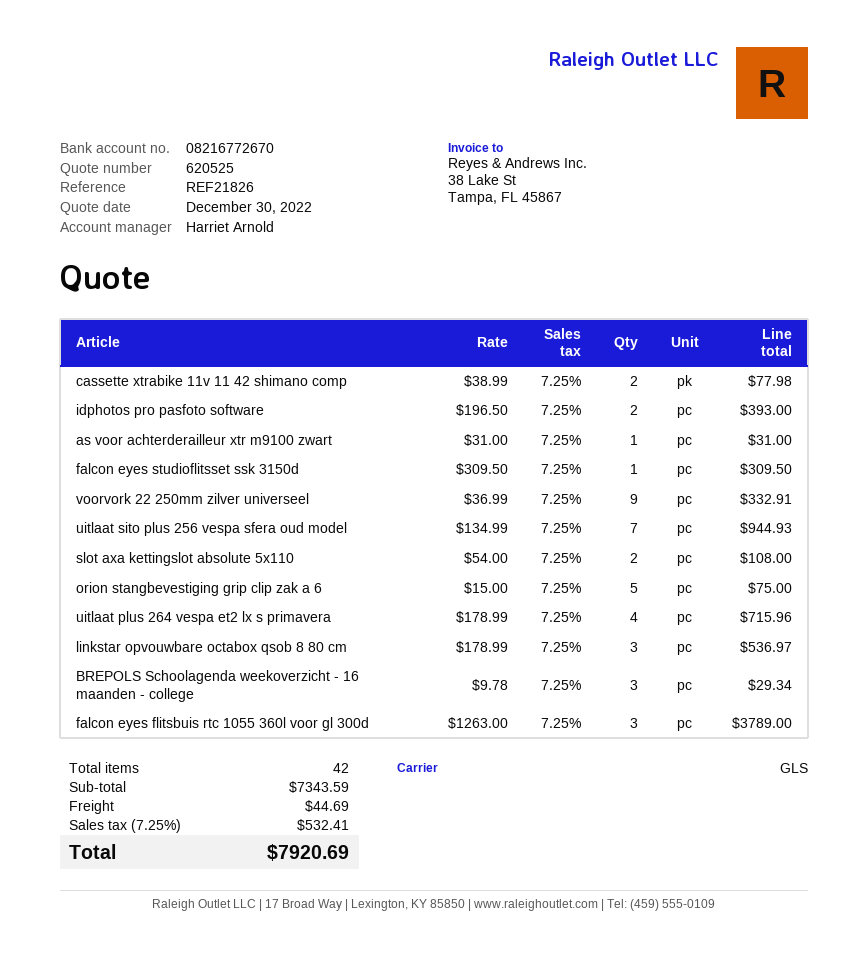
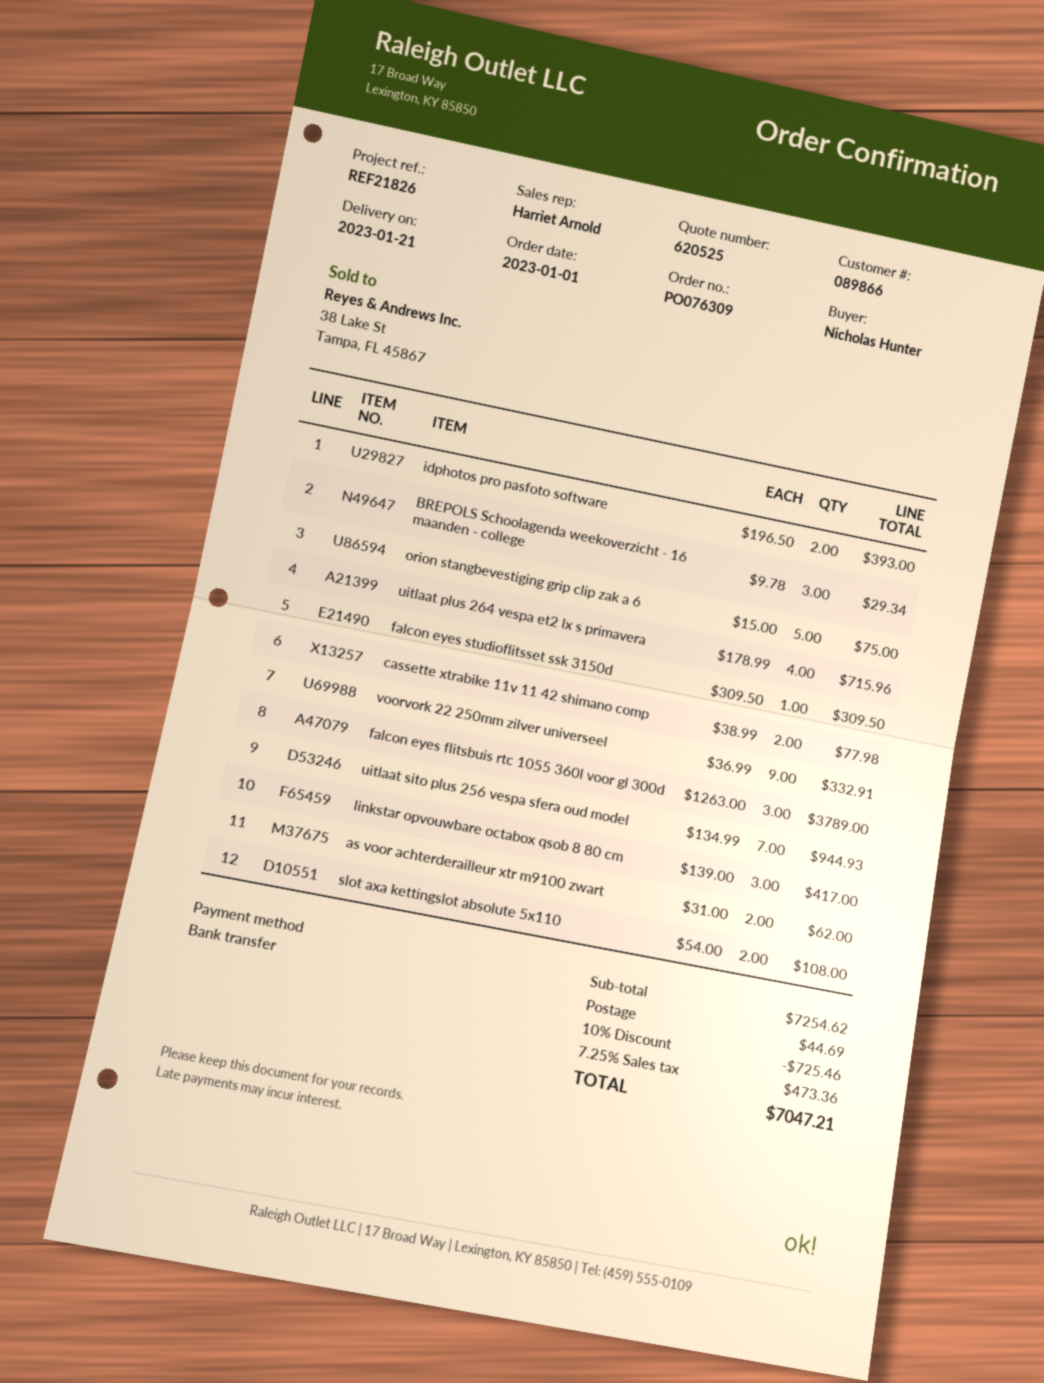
as voor achterderailleur xtr m9100 zwart: 1 x 31.00 = 31.00 -> 2 x 31.00 = 62.00
linkstar opvouwbare octabox qsob 8 80 cm: 3 x 178.99 = 536.97 -> 3 x 139.00 = 417.00
subtotal: 7343.59 -> 7254.62
discount: none -> 10% = 725.46
tax: 7.25% = 532.41 -> 7.25% = 473.36
total: 7920.69 -> 7047.21

